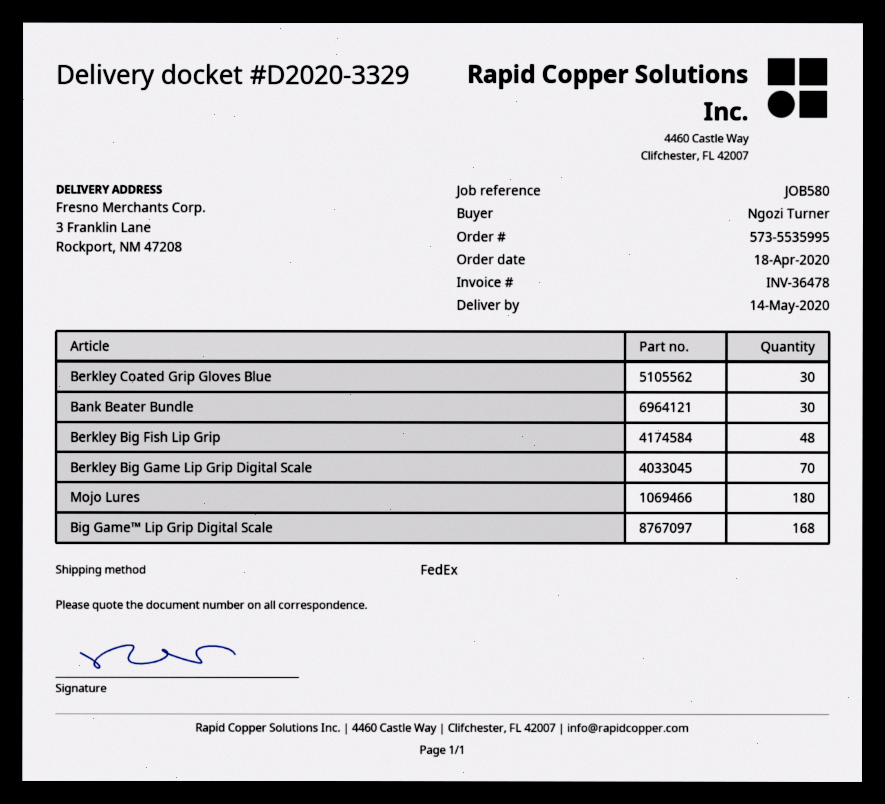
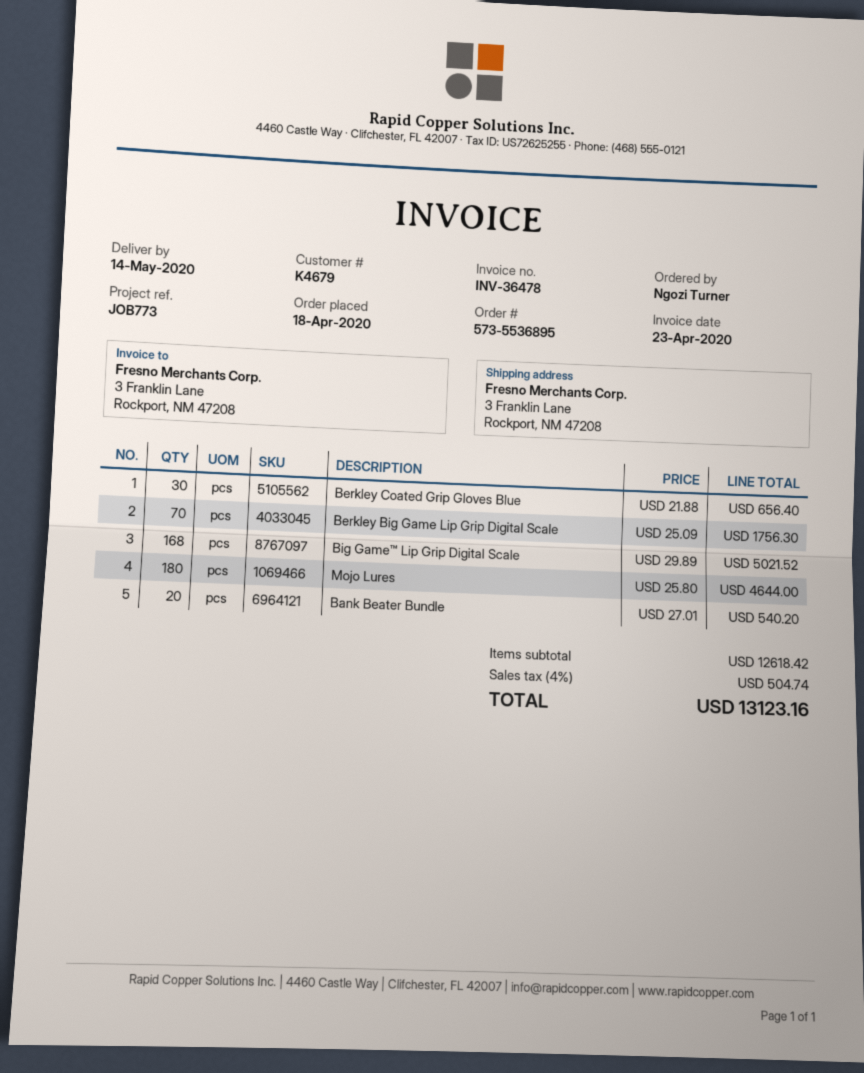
order number: 573-5535995 -> 573-5536895
reference: JOB580 -> JOB773
Bank Beater Bundle: 30 -> 20
Berkley Big Fish Lip Grip: 48 -> none

